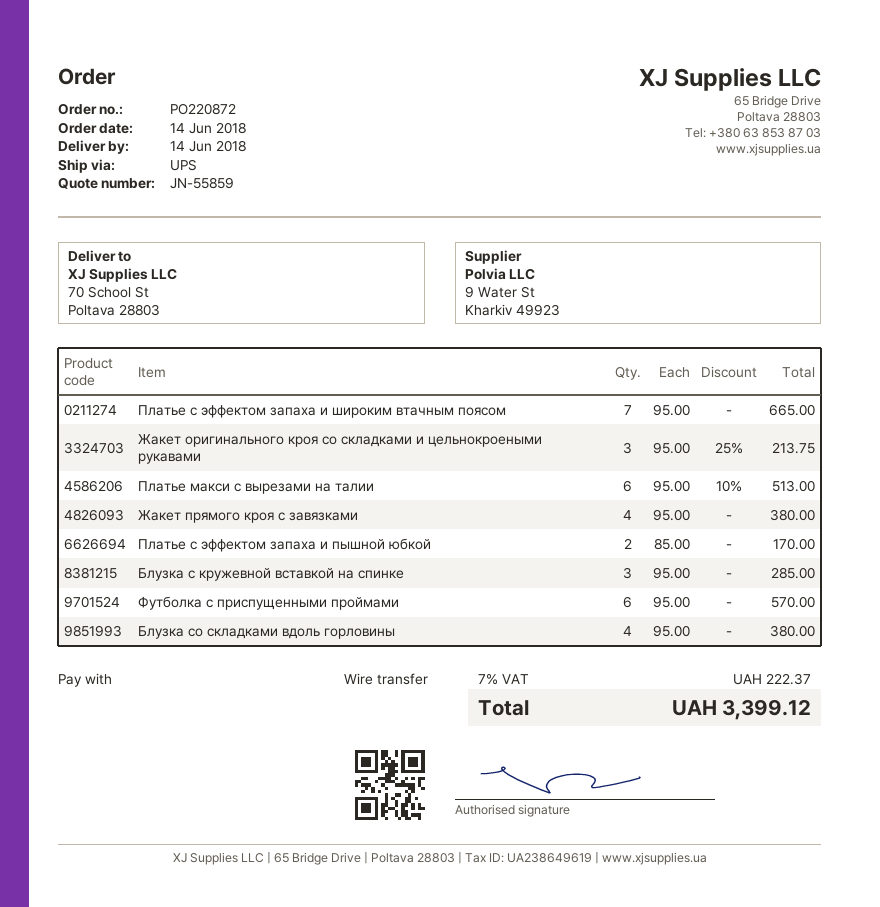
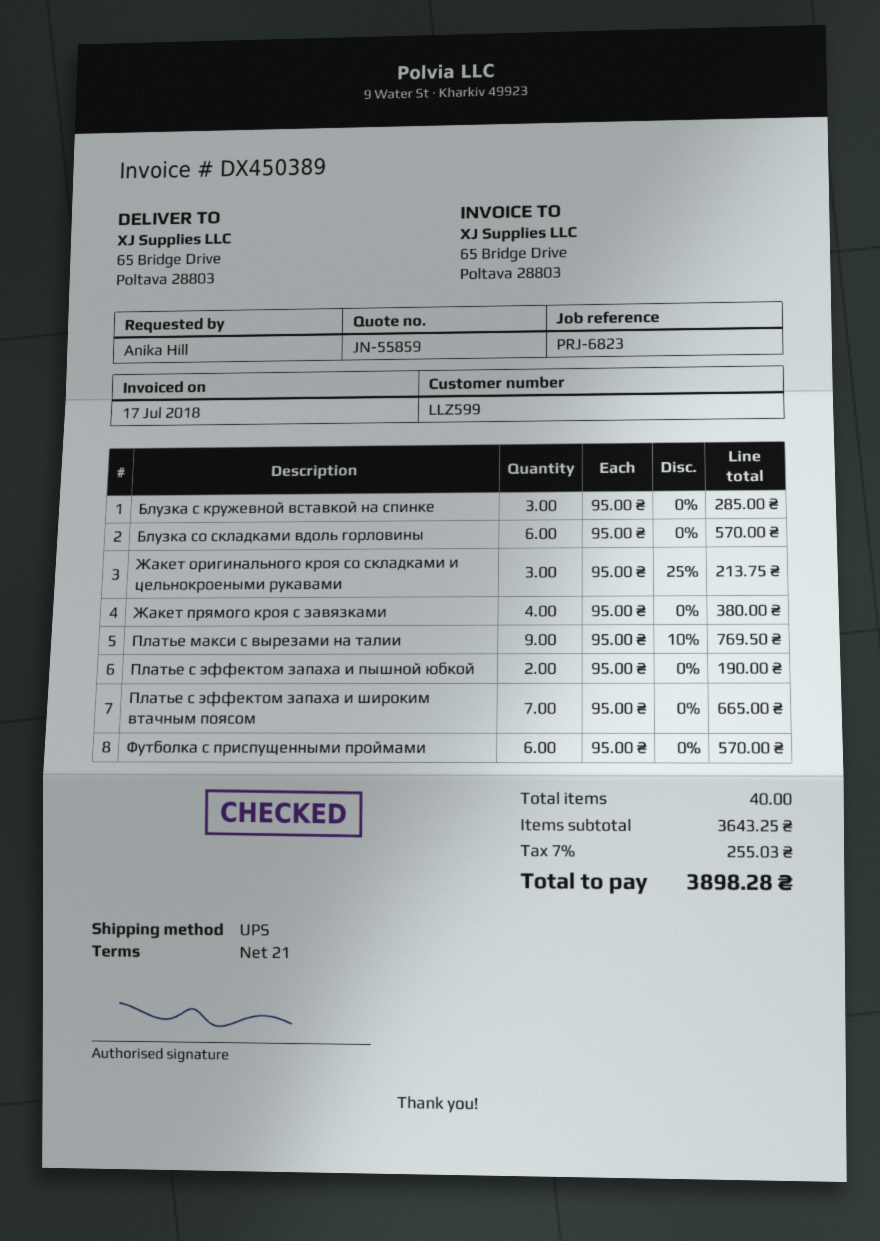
ship to: 70 School St, Poltava 28803 -> 65 Bridge Drive, Poltava 28803
Платье макси с вырезами на талии: 6 x 95.00 - 10% = 513.00 -> 9 x 95.00 - 10% = 769.50
Платье с эффектом запаха и пышной юбкой: 2 x 85.00 = 170.00 -> 2 x 95.00 = 190.00
Блузка со складками вдоль горловины: 4 x 95.00 = 380.00 -> 6 x 95.00 = 570.00
tax: 7% = 222.37 -> 7% = 255.03
total: 3399.12 -> 3898.28

